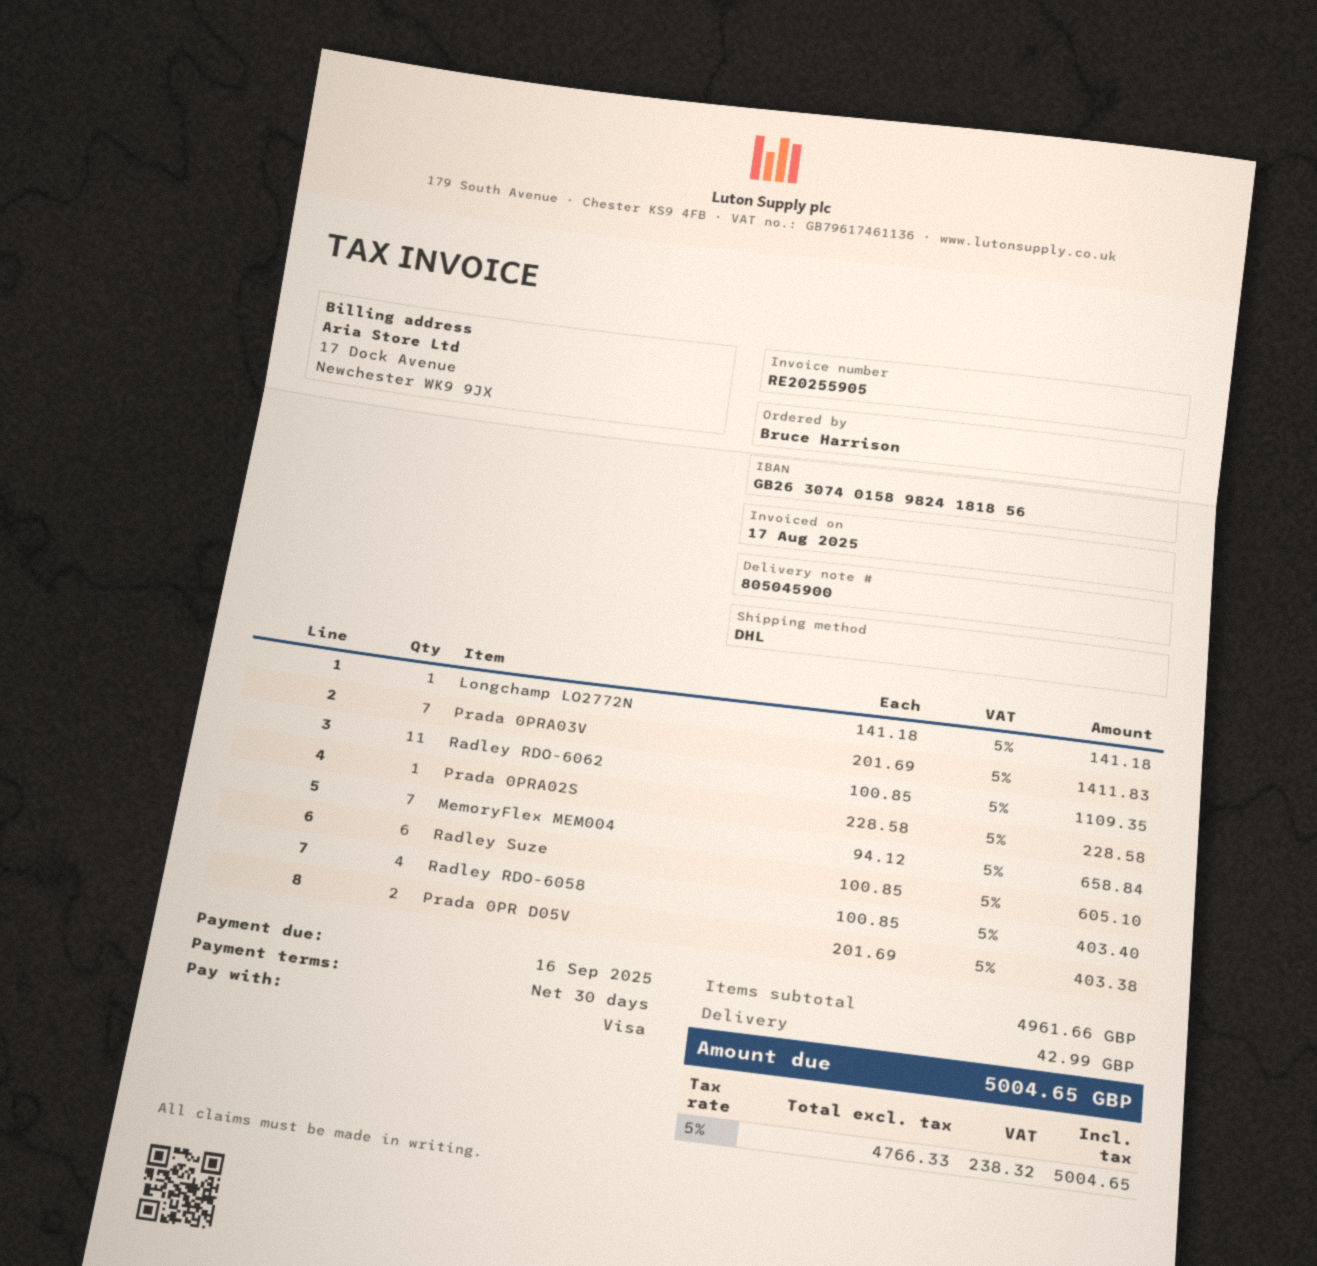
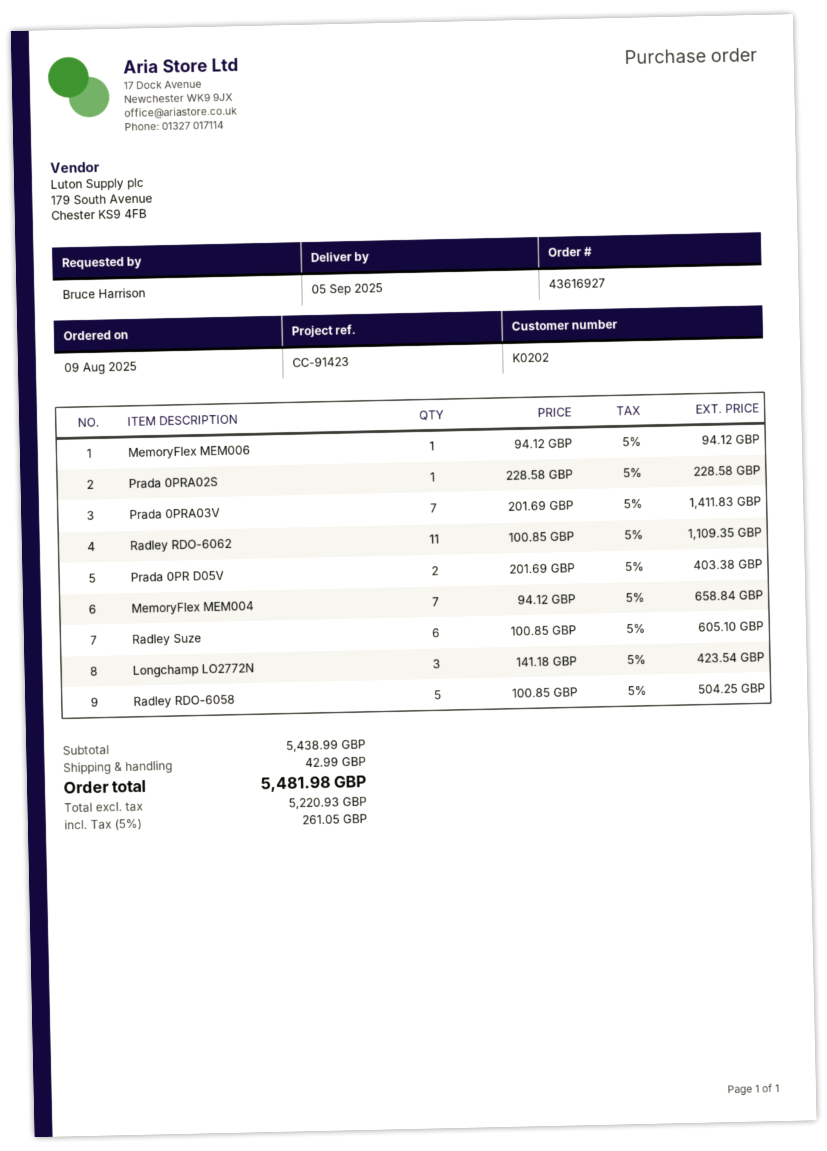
Longchamp LO2772N: 1 x 141.18 = 141.18 -> 3 x 141.18 = 423.54
Radley RDO-6058: 4 x 100.85 = 403.40 -> 5 x 100.85 = 504.25
MemoryFlex MEM006: none -> 1 x 94.12 = 94.12
subtotal: 4961.66 -> 5438.99
net: 4766.33 -> 5220.93
tax: 5% = 238.32 -> 5% = 261.05
total: 5004.65 -> 5481.98

